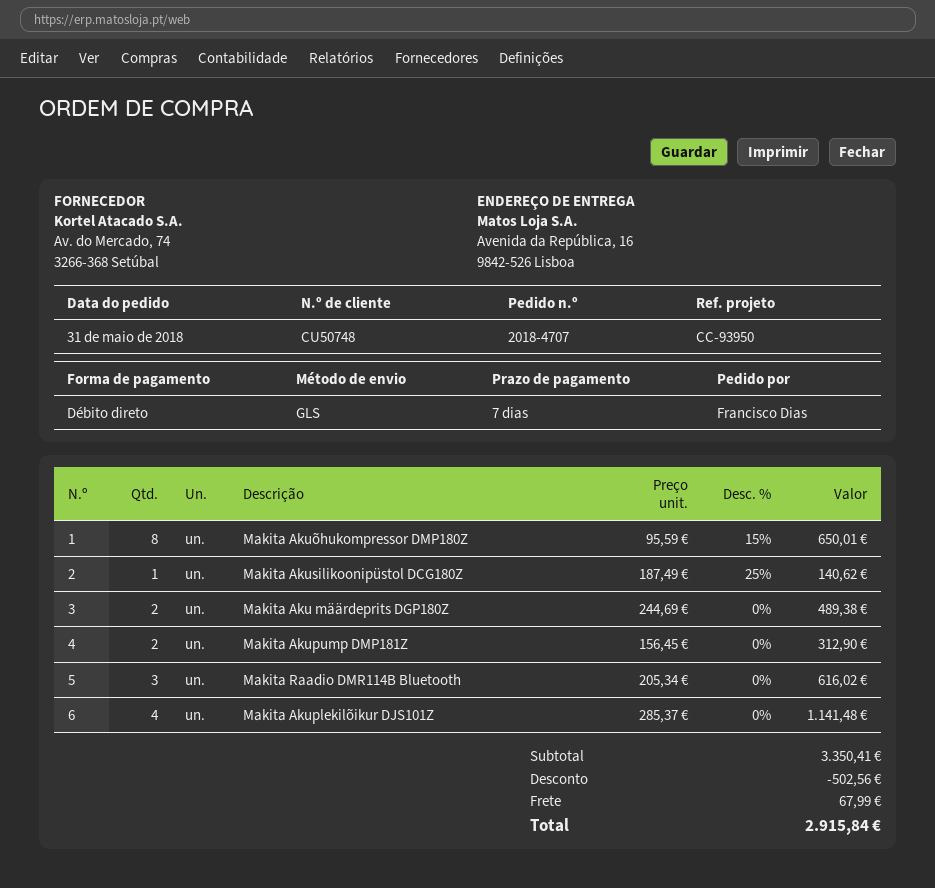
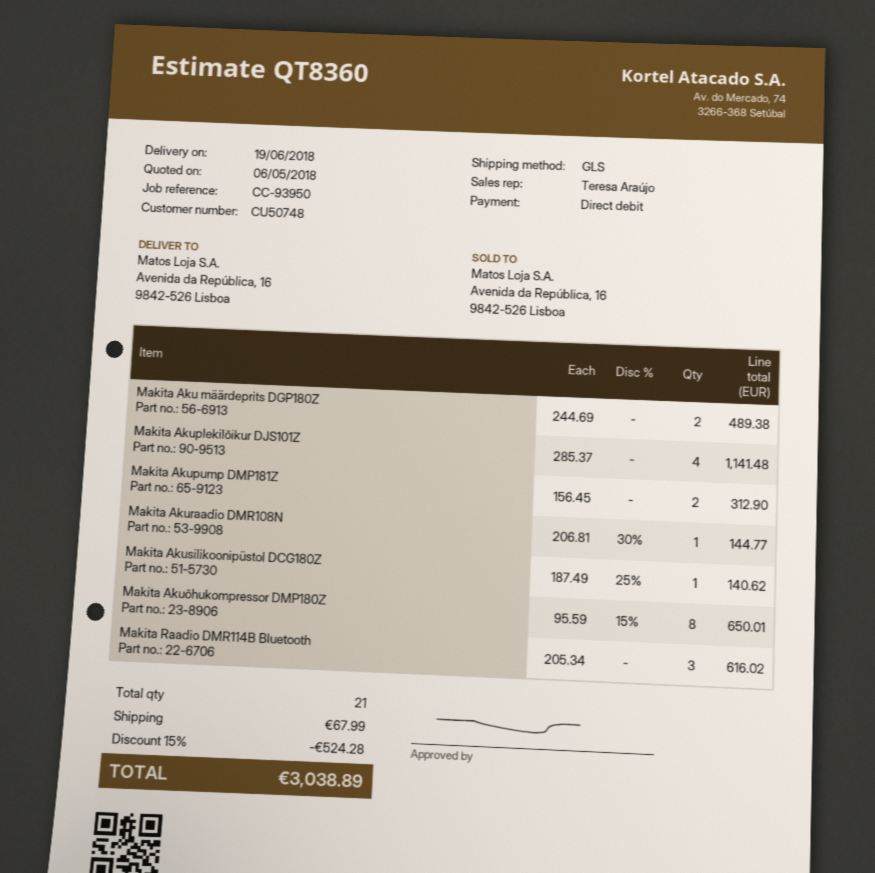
Makita Akuraadio DMR108N: none -> 1 x 206.81 - 30% = 144.77
discount: 502.56 -> 524.28
total: 2915.84 -> 3038.89

